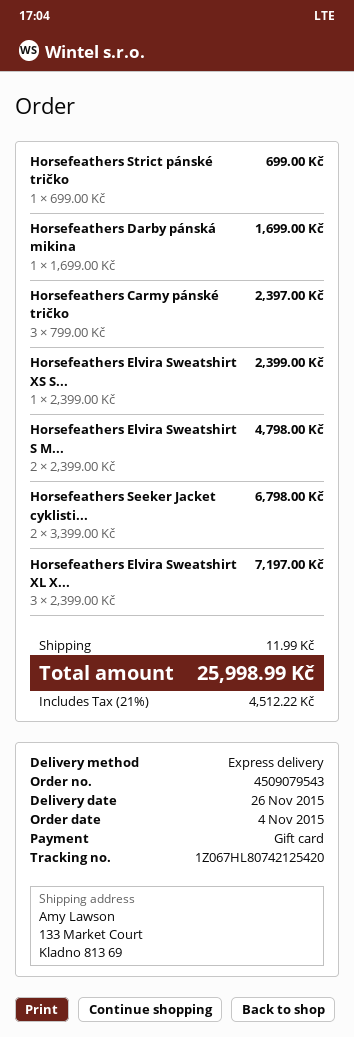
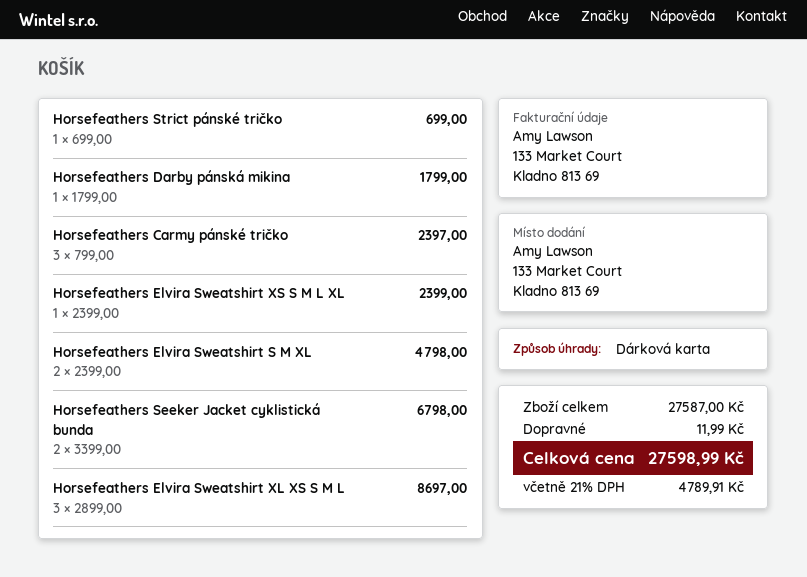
Horsefeathers Darby pánská mikina: 1 x 1699.00 = 1699.00 -> 1 x 1799.00 = 1799.00
Horsefeathers Elvira Sweatshirt XL X...: 3 x 2399.00 = 7197.00 -> 3 x 2899.00 = 8697.00
tax: 21% = 4512.22 -> 21% = 4789.91
total: 25998.99 -> 27598.99

